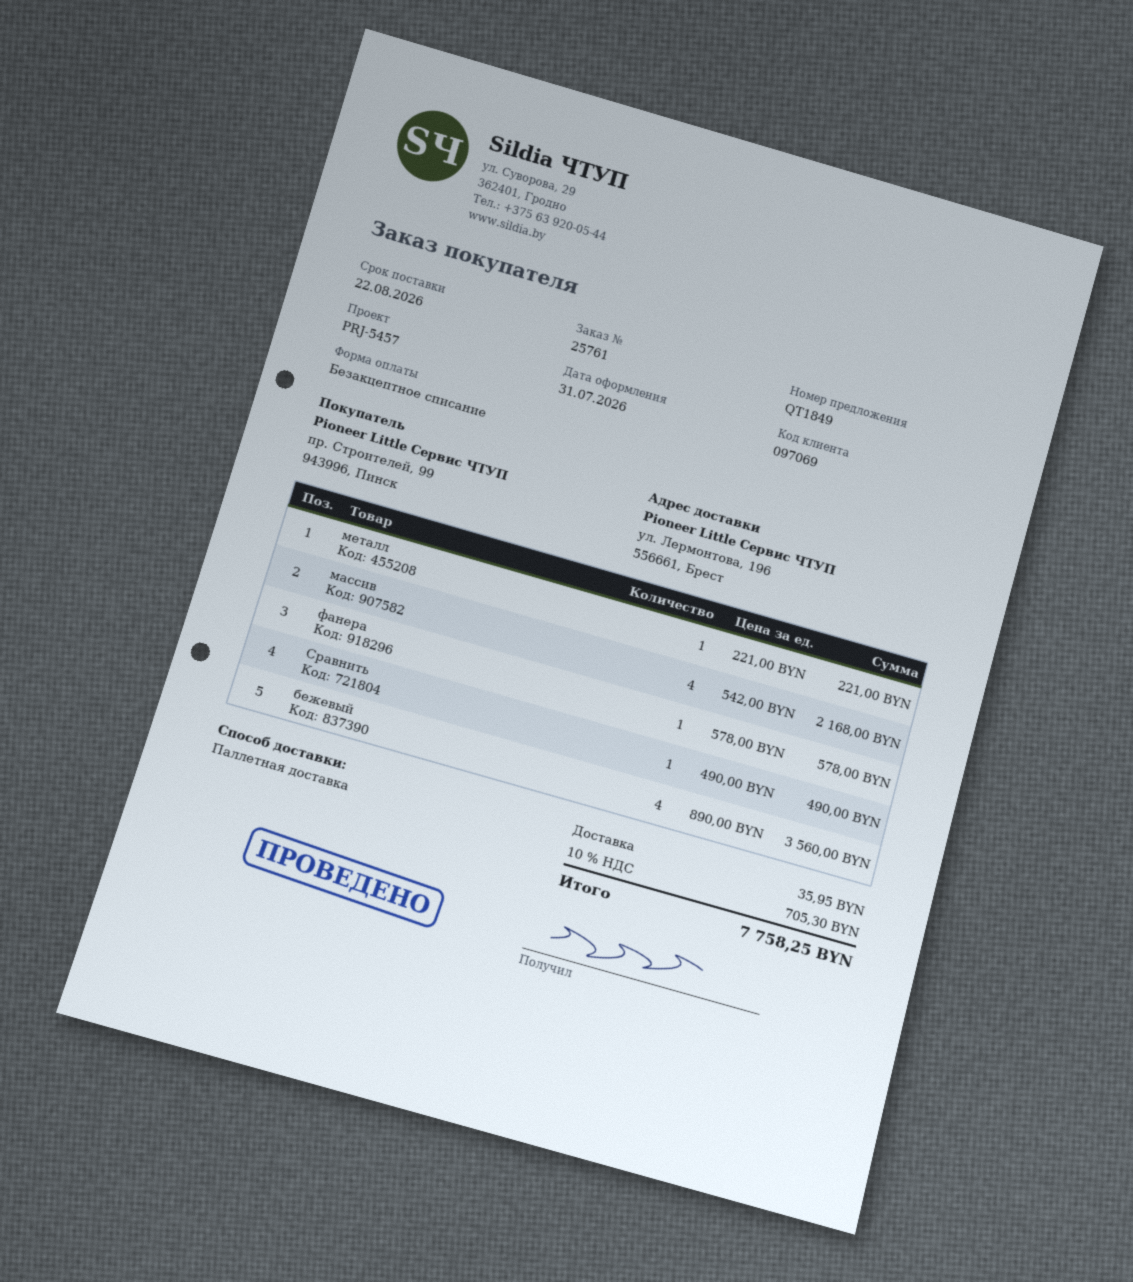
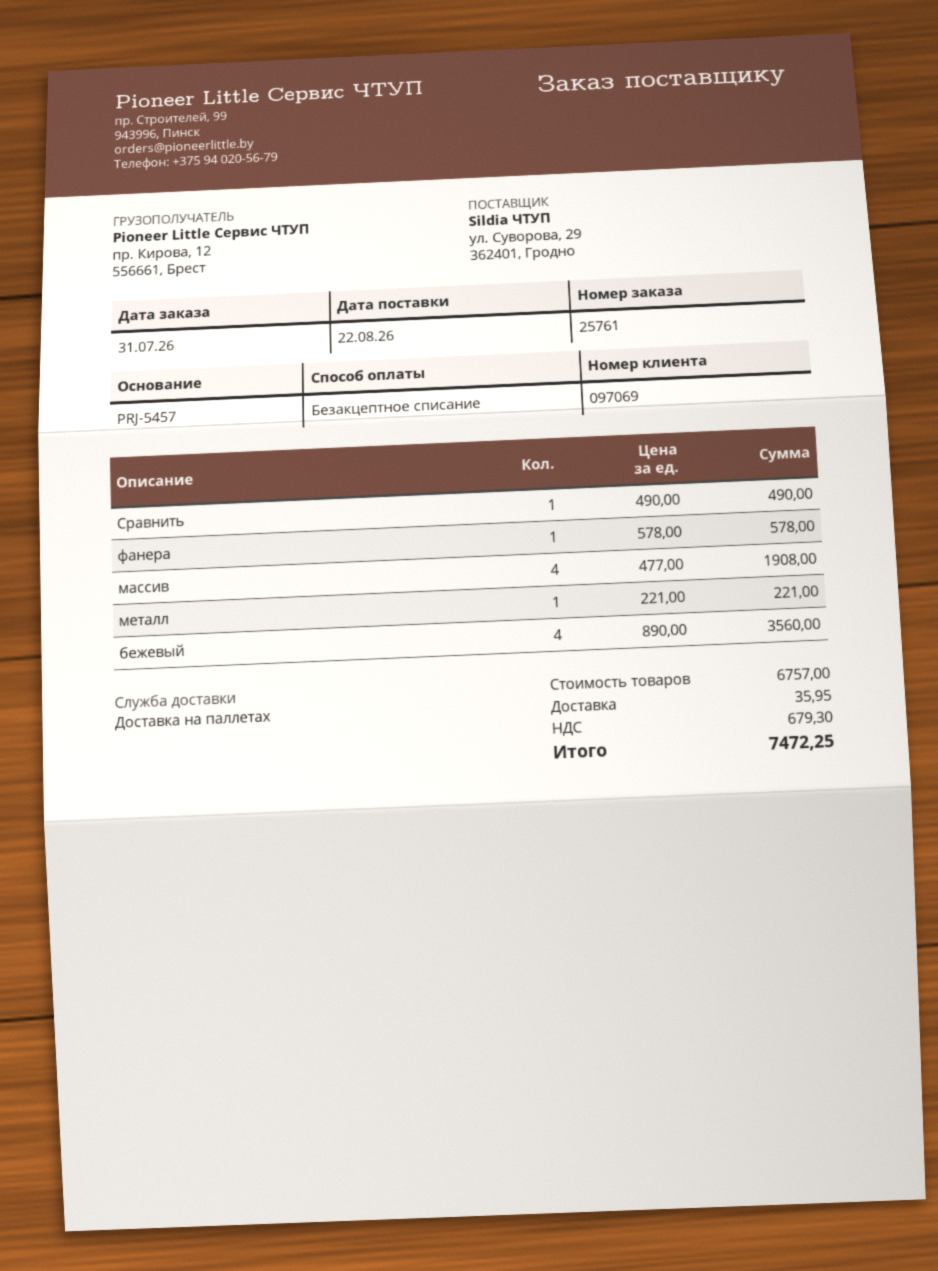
ship to: ул. Лермонтова, 196, 556661, Брест -> пр. Кирова, 12, 556661, Брест
массив: 4 x 542.00 = 2168.00 -> 4 x 477.00 = 1908.00
tax: 705.30 -> 679.30
total: 7758.25 -> 7472.25

